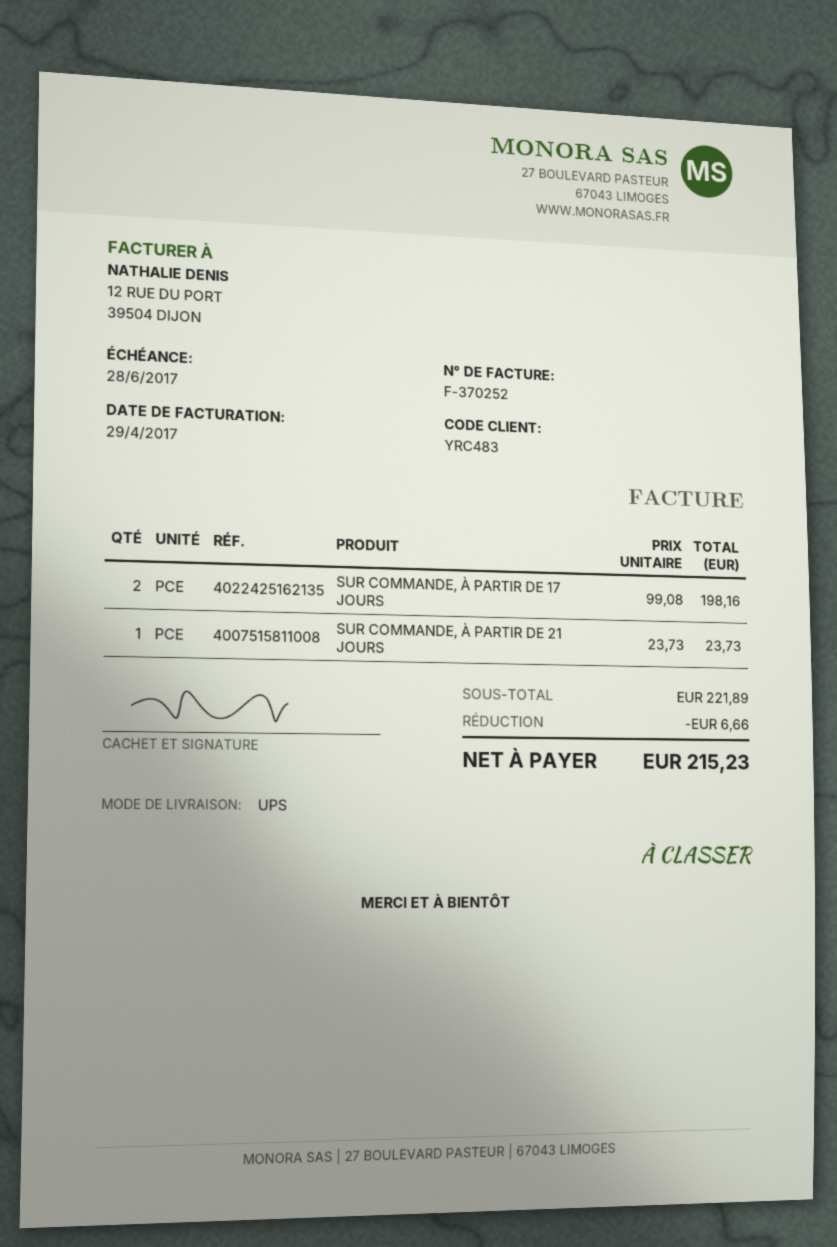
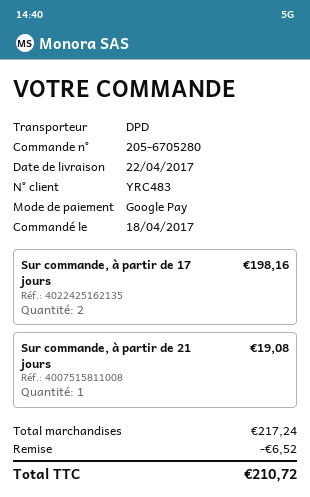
shipping method: UPS -> DPD
SUR COMMANDE, À PARTIR DE 21 JOURS: 1 for 23.73 -> 1 for 19.08
subtotal: 221.89 -> 217.24
discount: 6.66 -> 6.52
total: 215.23 -> 210.72

